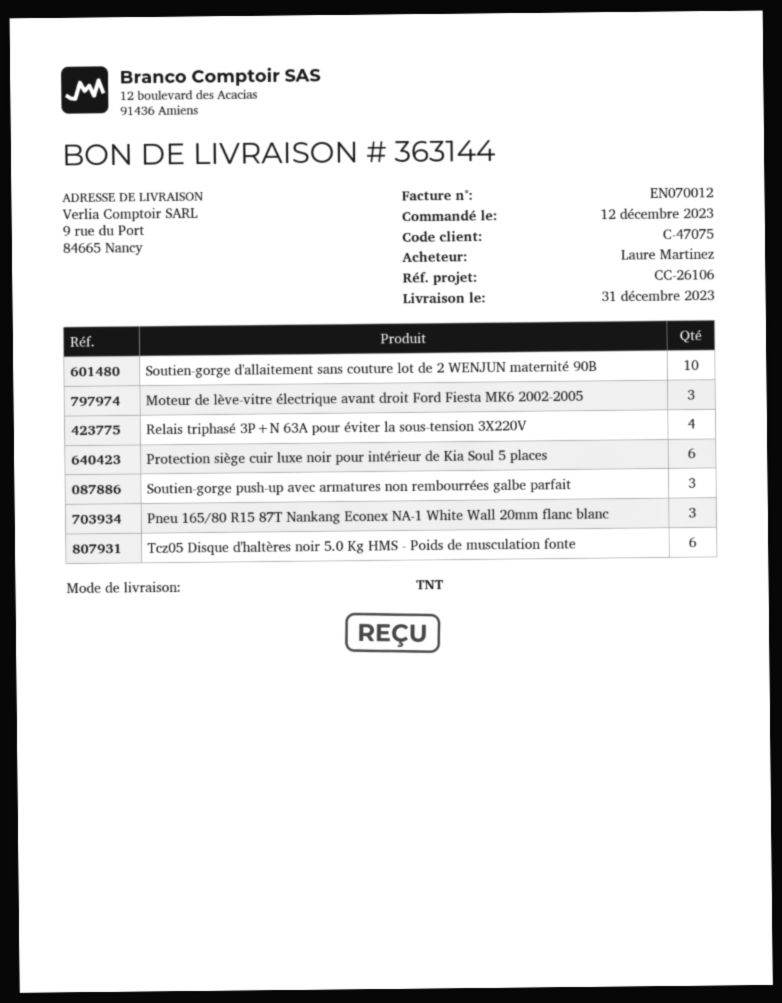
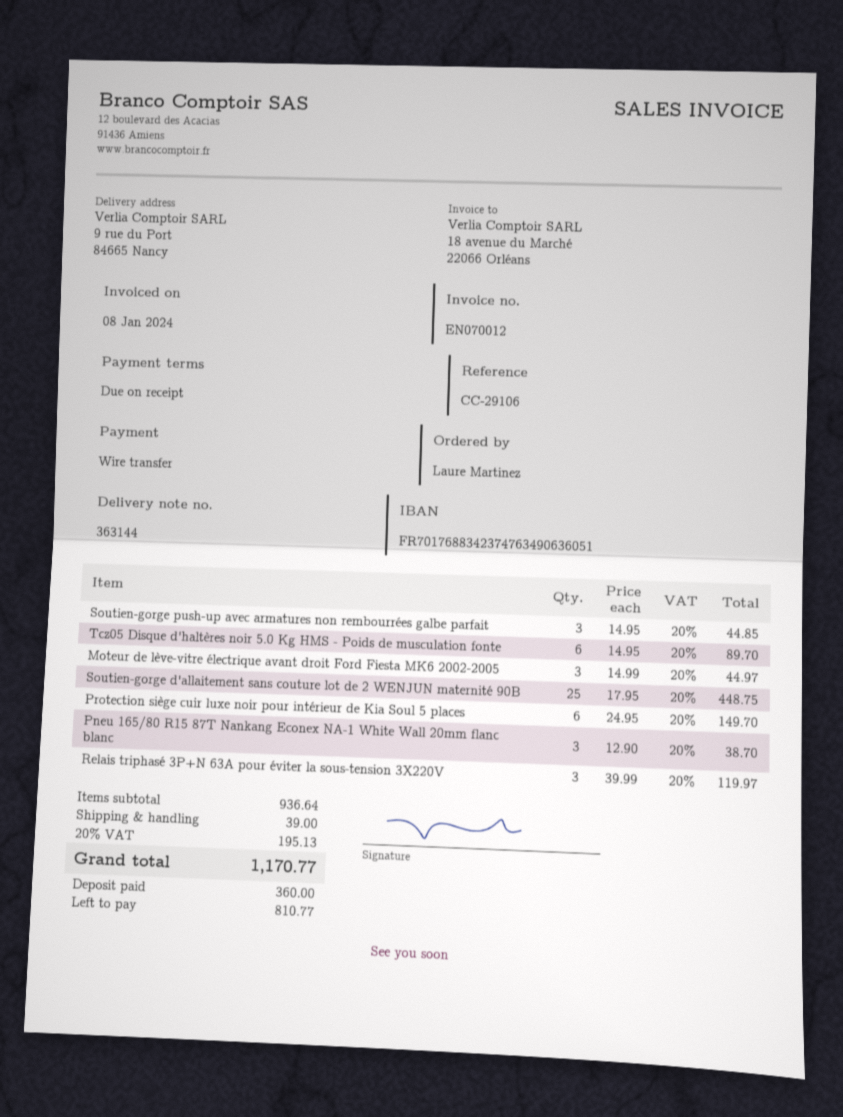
reference: CC-26106 -> CC-29106
Soutien-gorge d'allaitement sans couture lot de 2 WENJUN maternité 90B: 10 -> 25
Relais triphasé 3P+N 63A pour éviter la sous-tension 3X220V: 4 -> 3

